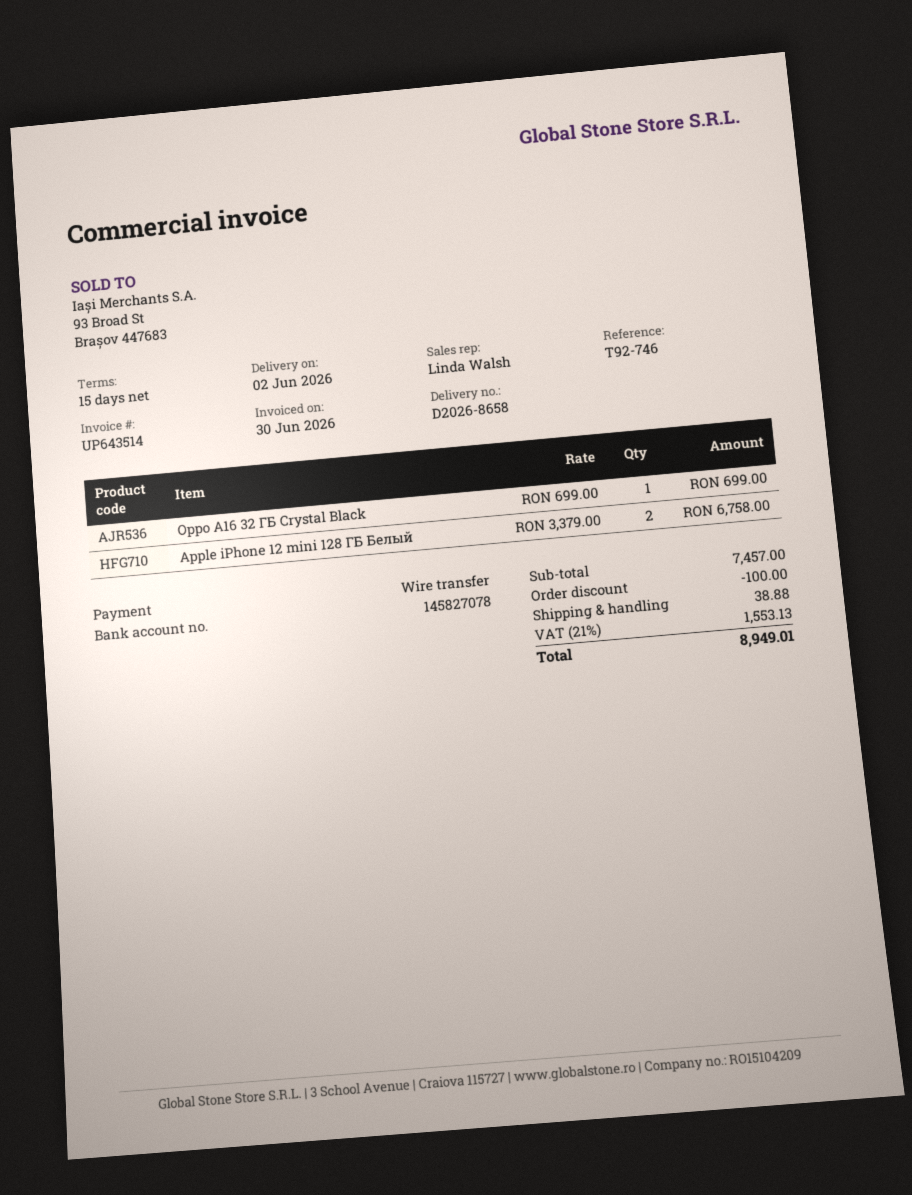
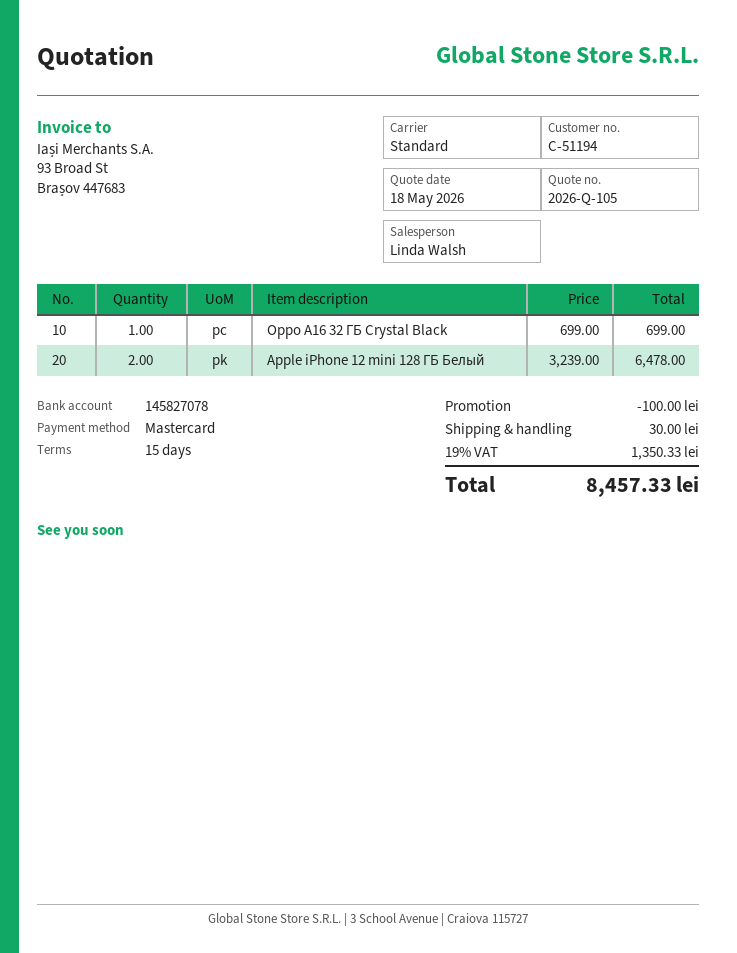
payment method: bank transfer -> Mastercard
Apple iPhone 12 mini 128 ГБ Белый: 2 x 3379.00 = 6758.00 -> 2 x 3239.00 = 6478.00
shipping: 38.88 -> 30.00
tax: 21% = 1553.13 -> 19% = 1350.33
total: 8949.01 -> 8457.33

